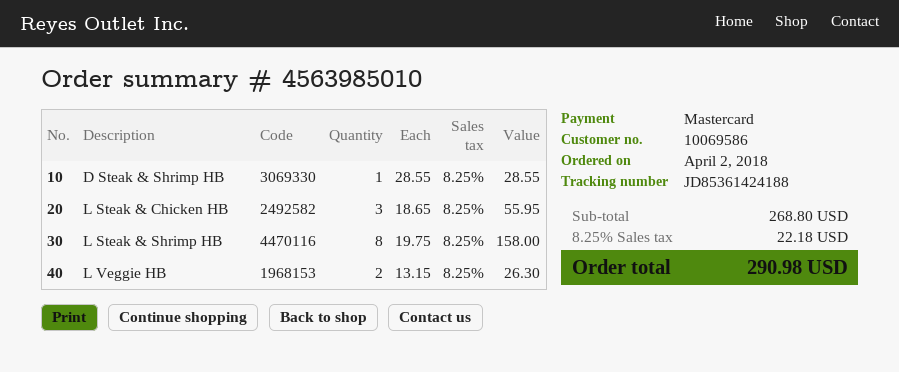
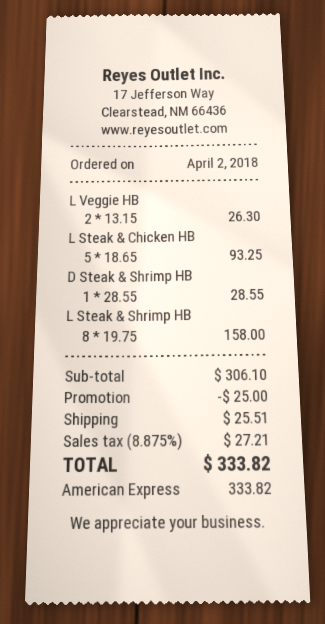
payment method: Mastercard -> American Express
L Steak & Chicken HB: 3 x 18.65 = 55.95 -> 5 x 18.65 = 93.25
subtotal: 268.80 -> 306.10
discount: none -> 25.00
shipping: none -> 25.51
tax: 8.25% = 22.18 -> 8.875% = 27.21
total: 290.98 -> 333.82

